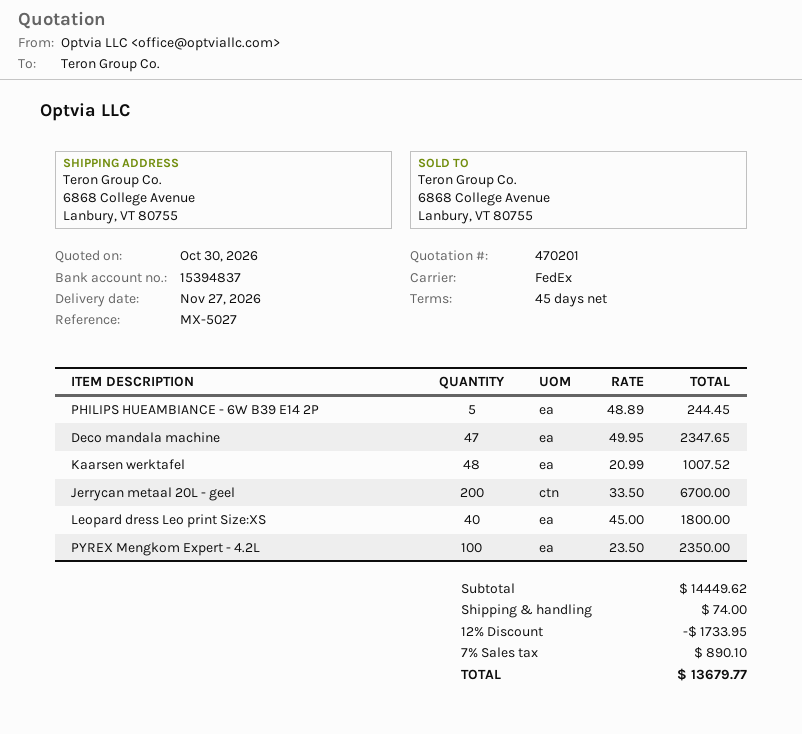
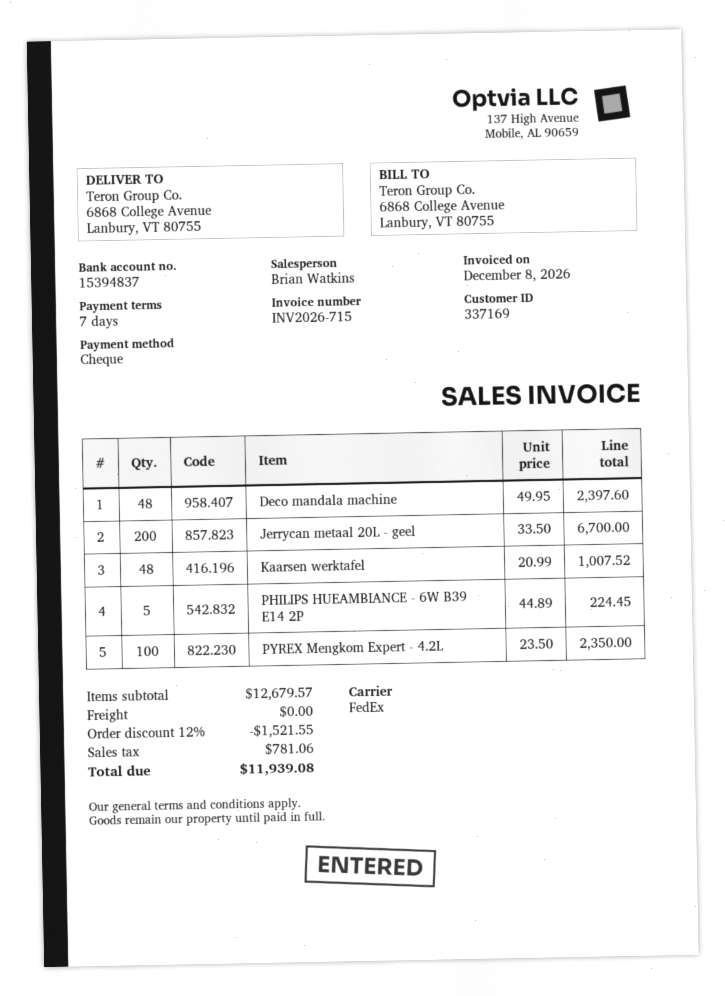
payment terms: 45 days -> 7 days
PHILIPS HUEAMBIANCE - 6W B39 E14 2P: 5 x 48.89 = 244.45 -> 5 x 44.89 = 224.45
Deco mandala machine: 47 x 49.95 = 2347.65 -> 48 x 49.95 = 2397.60
Leopard dress Leo print Size:XS: 40 x 45.00 = 1800.00 -> none
subtotal: 14449.62 -> 12679.57
discount: 12% = 1733.95 -> 12% = 1521.55
shipping: 74.00 -> 0.00
tax: 890.10 -> 781.06
total: 13679.77 -> 11939.08

